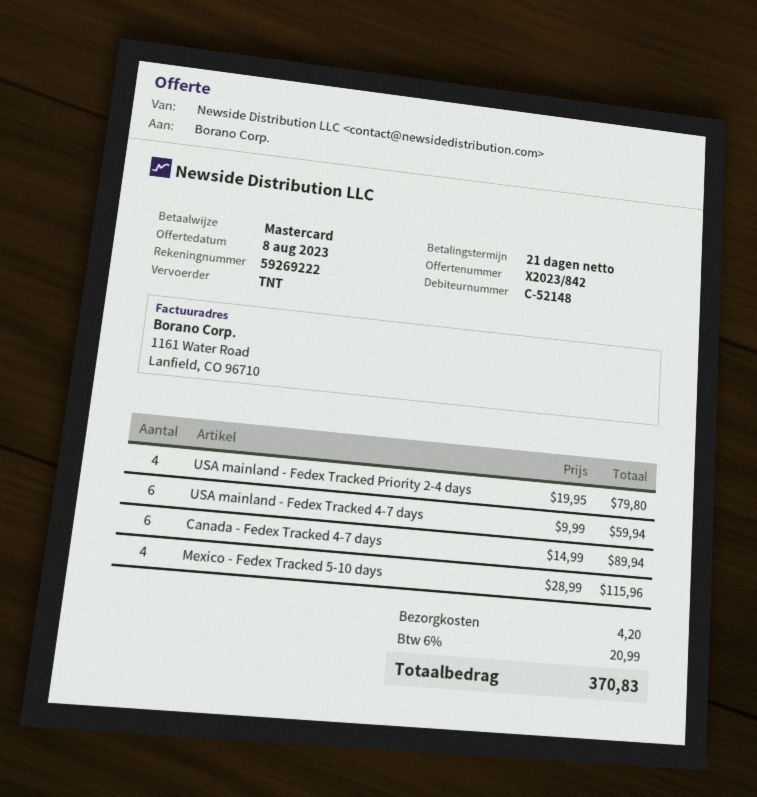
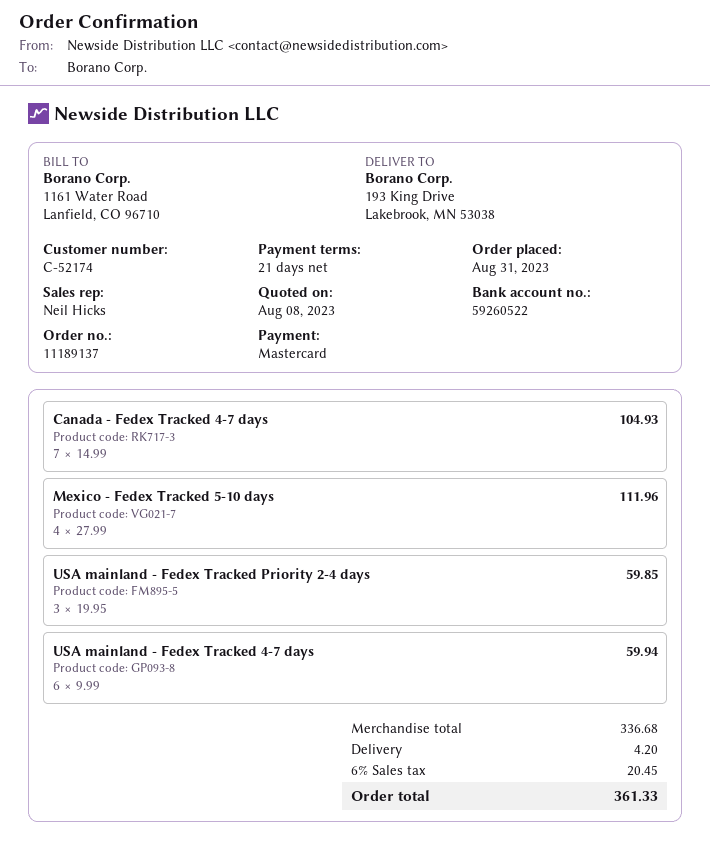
customer number: C-52148 -> C-52174
bank account: 59269222 -> 59260522
USA mainland - Fedex Tracked Priority 2-4 days: 4 x 19.95 = 79.80 -> 3 x 19.95 = 59.85
Canada - Fedex Tracked 4-7 days: 6 x 14.99 = 89.94 -> 7 x 14.99 = 104.93
Mexico - Fedex Tracked 5-10 days: 4 x 28.99 = 115.96 -> 4 x 27.99 = 111.96
tax: 6% = 20.99 -> 6% = 20.45
total: 370.83 -> 361.33

